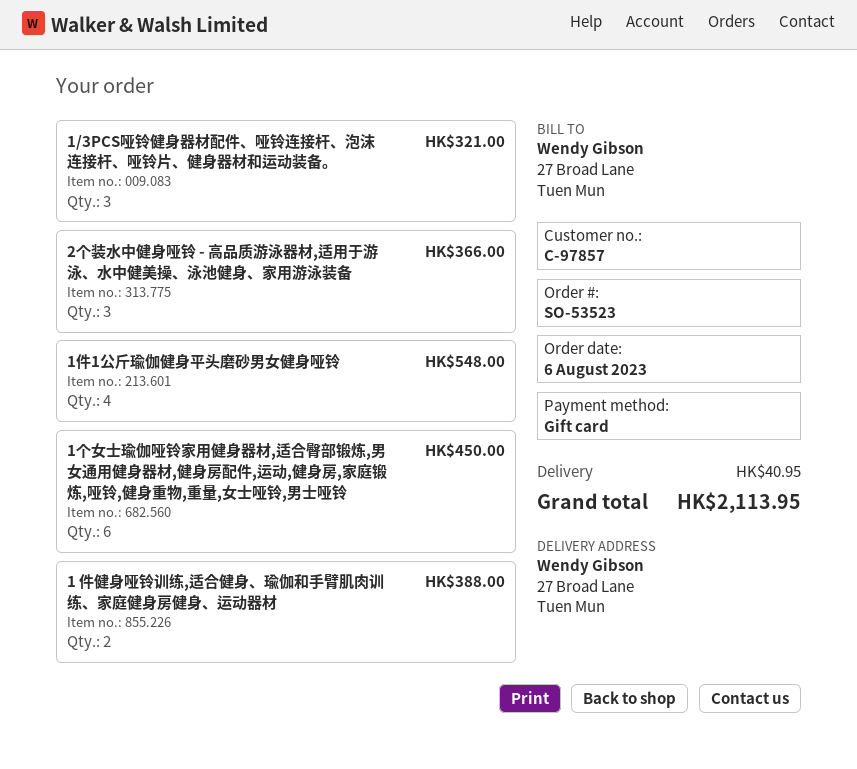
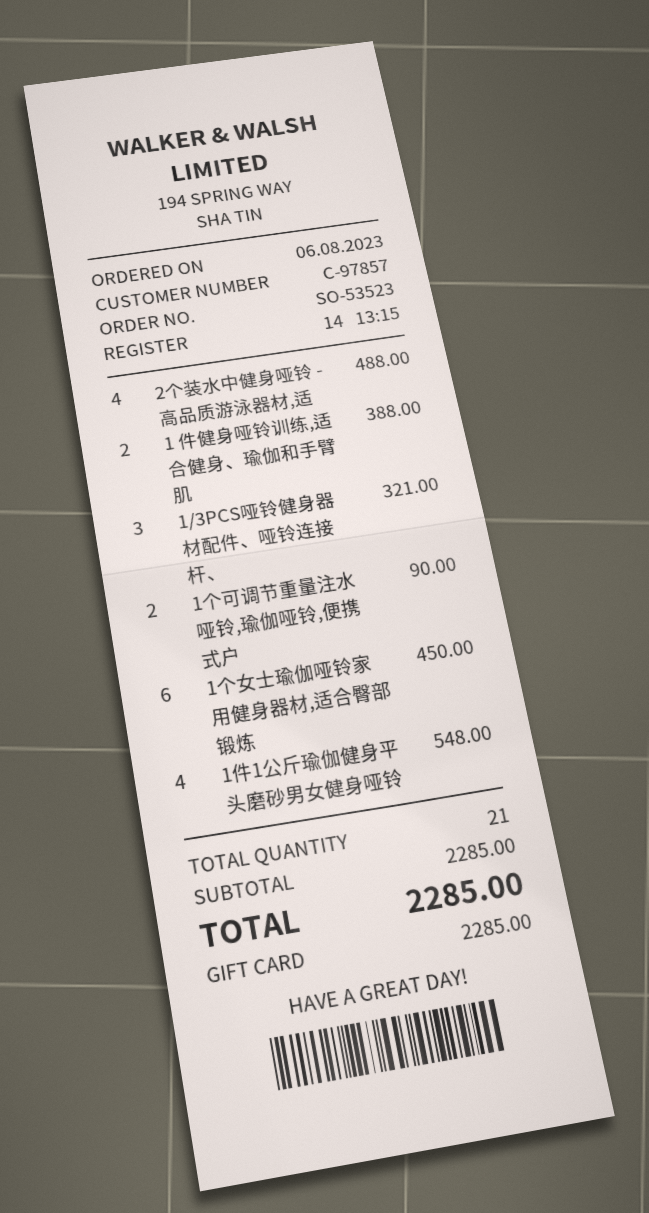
2个装水中健身哑铃 - 高品质游泳器材,适用于游泳、水中健美操、泳池健身、家用游泳装备: 3 for 366.00 -> 4 for 488.00
1个可调节重量注水哑铃,瑜伽哑铃,便携式户: none -> 2 for 90.00
shipping: 40.95 -> none
total: 2113.95 -> 2285.00

